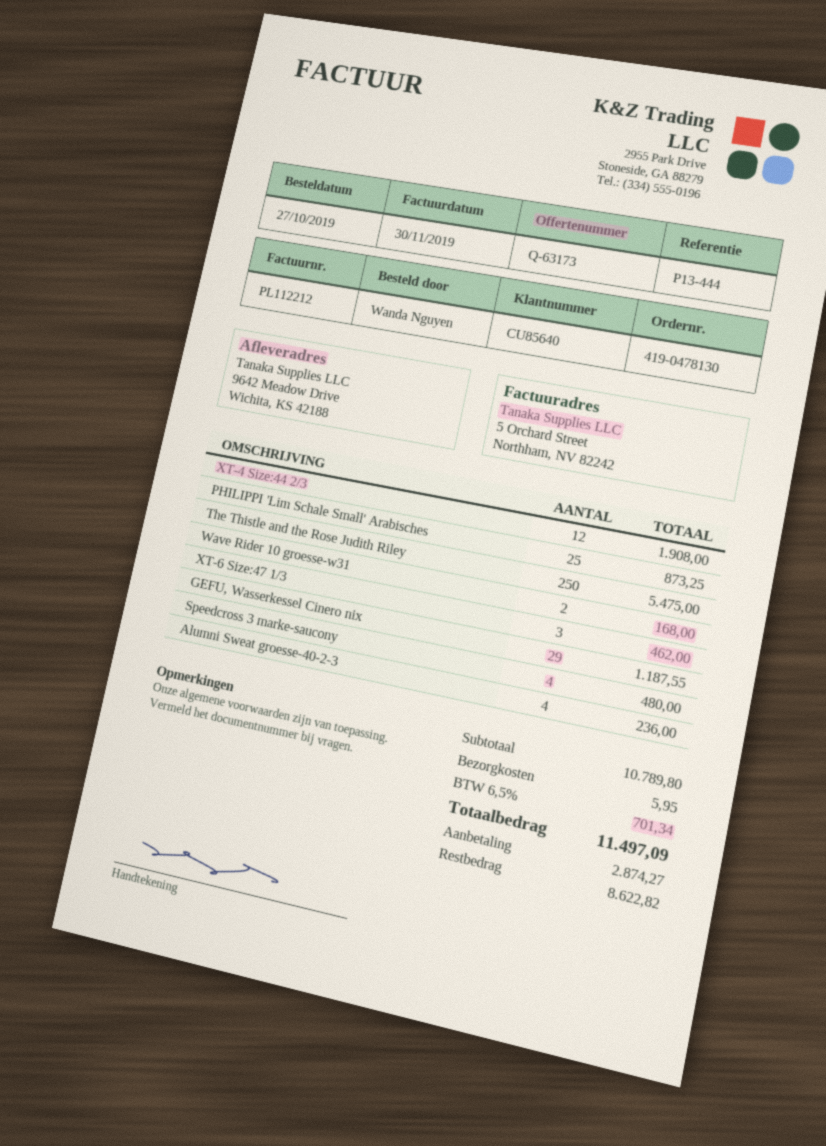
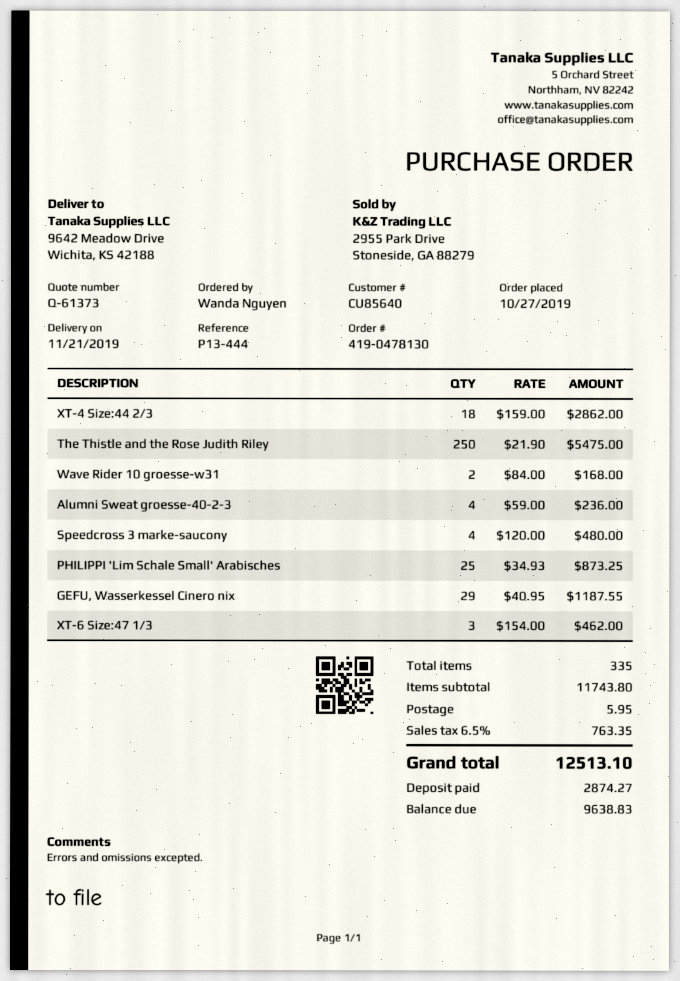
quote number: Q-63173 -> Q-61373
XT-4 Size:44 2/3: 12 for 1908.00 -> 18 for 2862.00
subtotal: 10789.80 -> 11743.80
tax: 6.5% = 701.34 -> 6.5% = 763.35
total: 11497.09 -> 12513.10
balance: 8622.82 -> 9638.83

